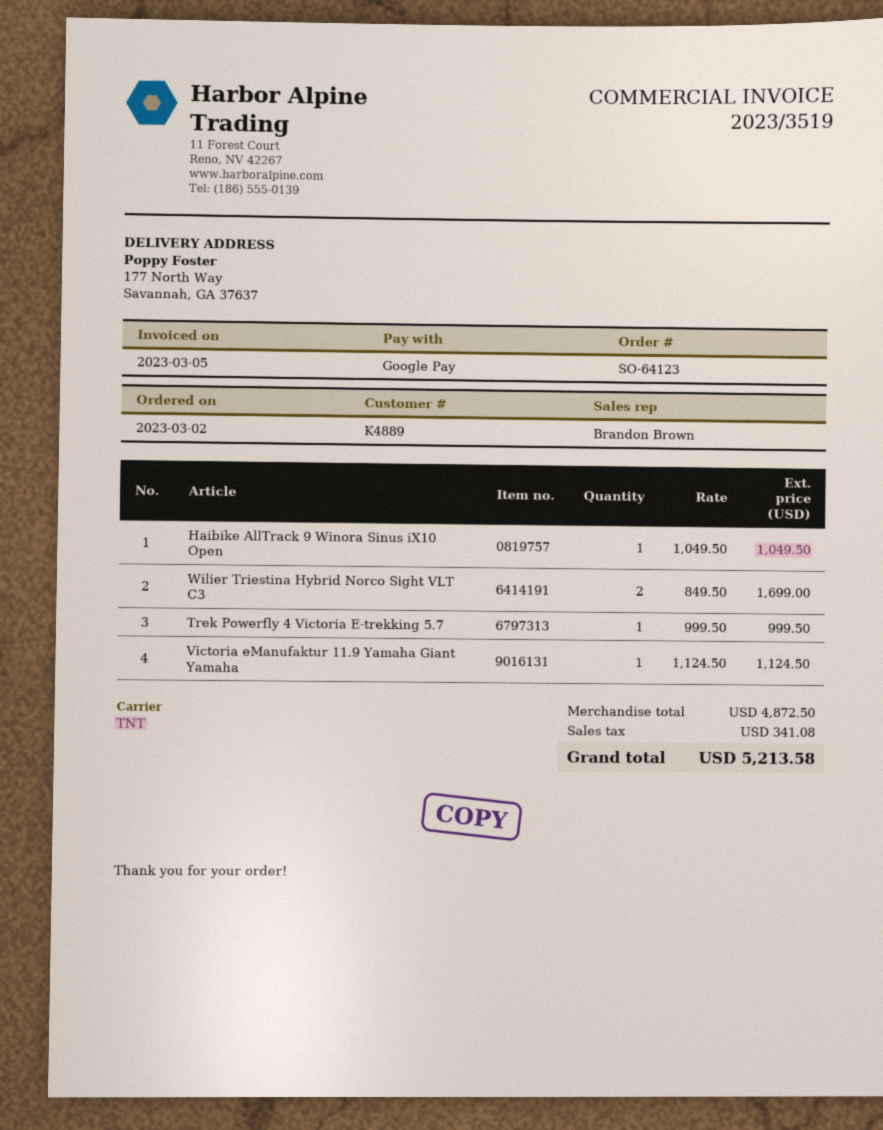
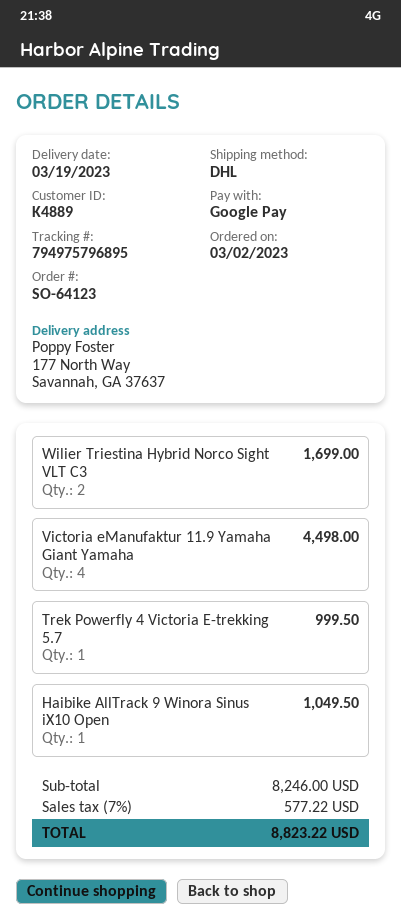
shipping method: TNT -> DHL
Victoria eManufaktur 11.9 Yamaha Giant Yamaha: 1 for 1124.50 -> 4 for 4498.00
subtotal: 4872.50 -> 8246.00
tax: 341.08 -> 577.22
total: 5213.58 -> 8823.22

